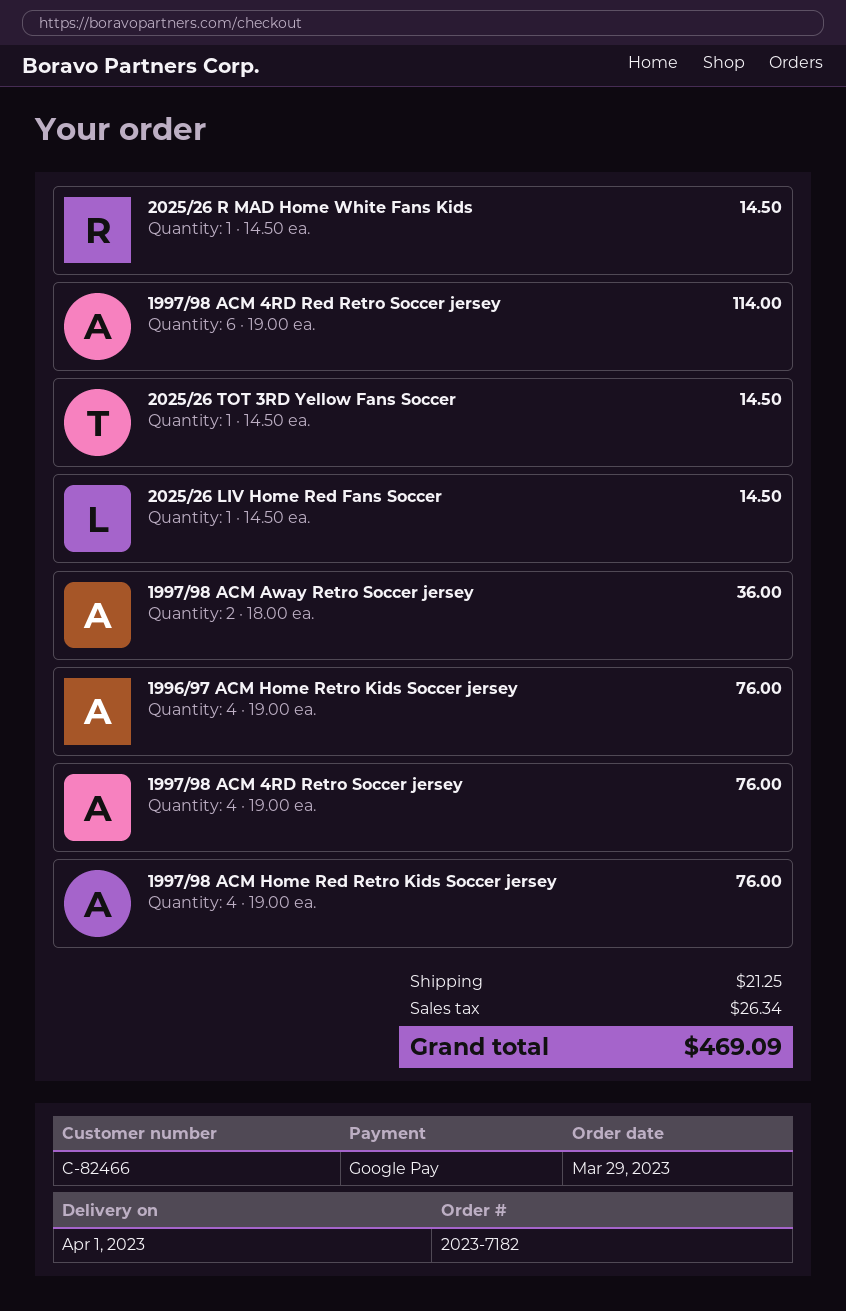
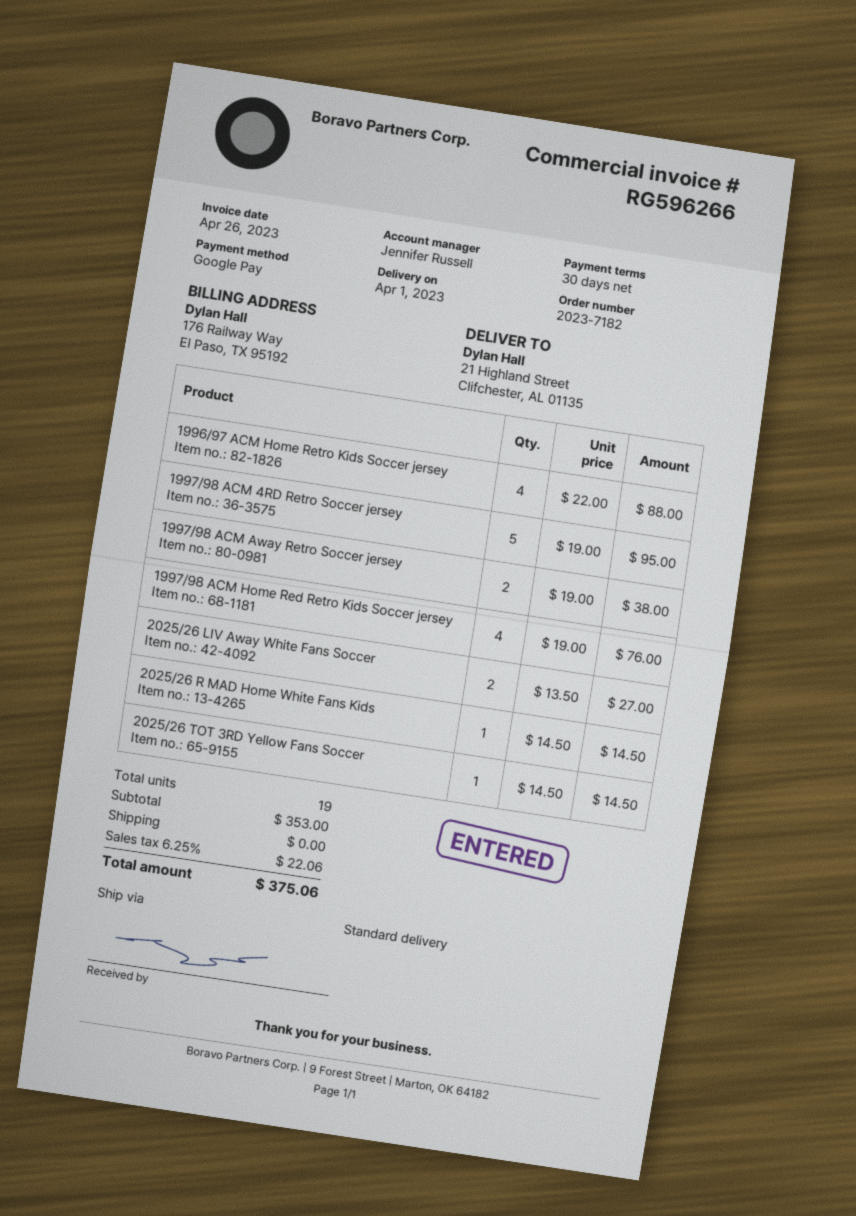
1997/98 ACM 4RD Red Retro Soccer jersey: 6 x 19.00 = 114.00 -> none
2025/26 LIV Home Red Fans Soccer: 1 x 14.50 = 14.50 -> none
1997/98 ACM Away Retro Soccer jersey: 2 x 18.00 = 36.00 -> 2 x 19.00 = 38.00
1996/97 ACM Home Retro Kids Soccer jersey: 4 x 19.00 = 76.00 -> 4 x 22.00 = 88.00
1997/98 ACM 4RD Retro Soccer jersey: 4 x 19.00 = 76.00 -> 5 x 19.00 = 95.00
2025/26 LIV Away White Fans Soccer: none -> 2 x 13.50 = 27.00
shipping: 21.25 -> 0.00
tax: 26.34 -> 22.06
total: 469.09 -> 375.06

